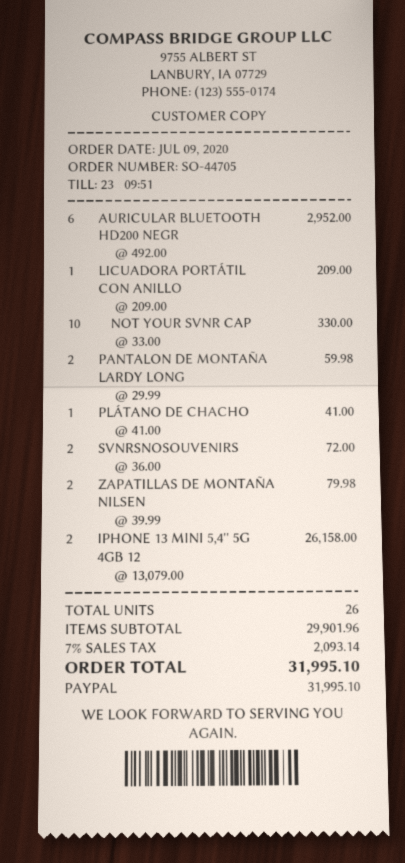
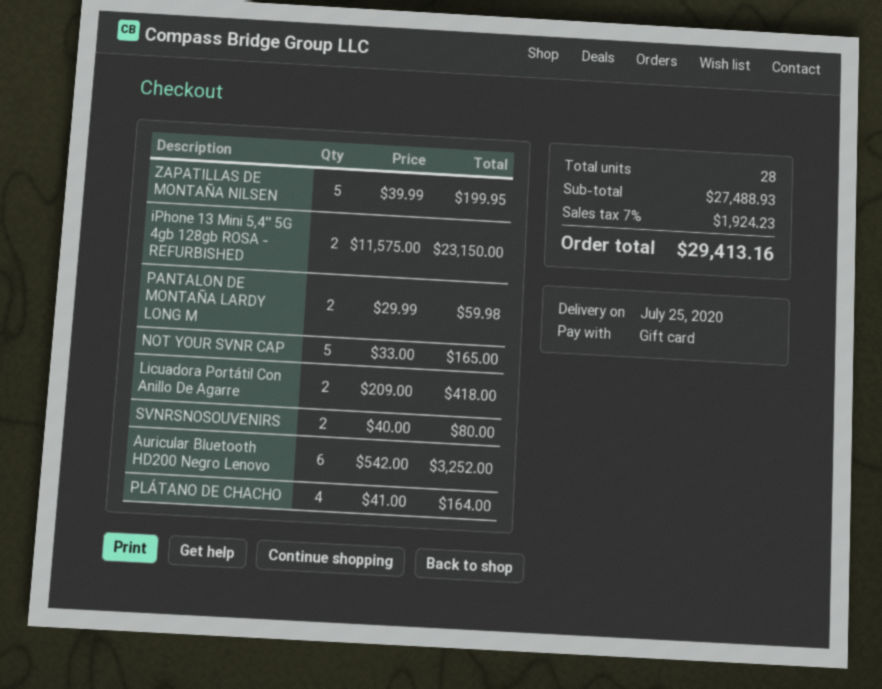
payment method: PayPal -> gift card
AURICULAR BLUETOOTH HD200 NEGR: 6 x 492.00 = 2952.00 -> 6 x 542.00 = 3252.00
LICUADORA PORTÁTIL CON ANILLO: 1 x 209.00 = 209.00 -> 2 x 209.00 = 418.00
NOT YOUR SVNR CAP: 10 x 33.00 = 330.00 -> 5 x 33.00 = 165.00
PLÁTANO DE CHACHO: 1 x 41.00 = 41.00 -> 4 x 41.00 = 164.00
SVNRSNOSOUVENIRS: 2 x 36.00 = 72.00 -> 2 x 40.00 = 80.00
ZAPATILLAS DE MONTAÑA NILSEN: 2 x 39.99 = 79.98 -> 5 x 39.99 = 199.95
IPHONE 13 MINI 5,4'' 5G 4GB 12: 2 x 13079.00 = 26158.00 -> 2 x 11575.00 = 23150.00
total quantity: 26 -> 28
subtotal: 29901.96 -> 27488.93
tax: 7% = 2093.14 -> 7% = 1924.23
total: 31995.10 -> 29413.16

